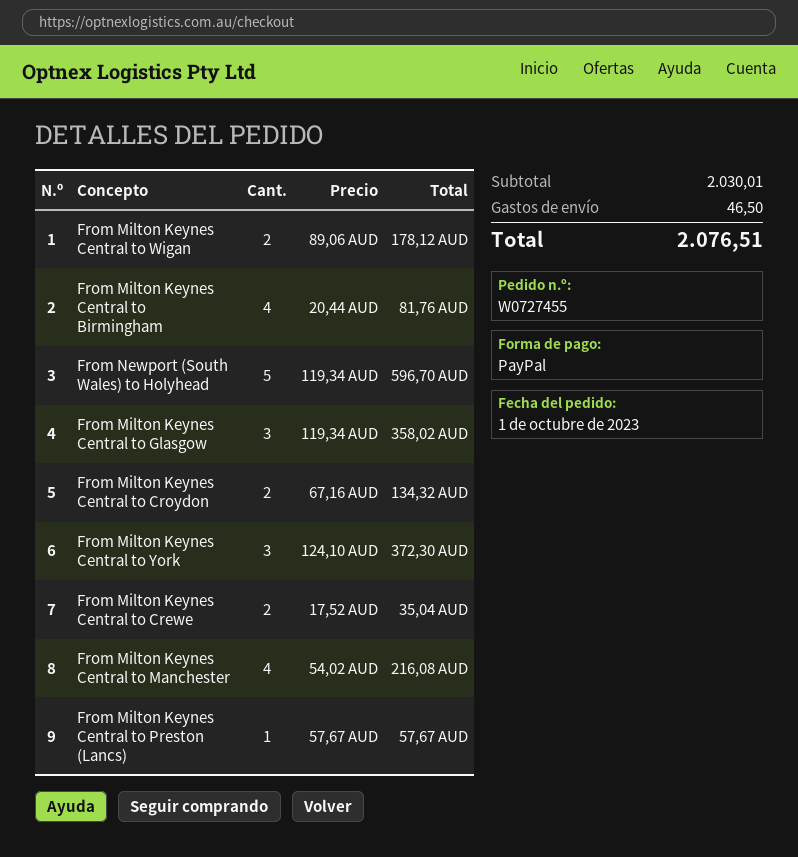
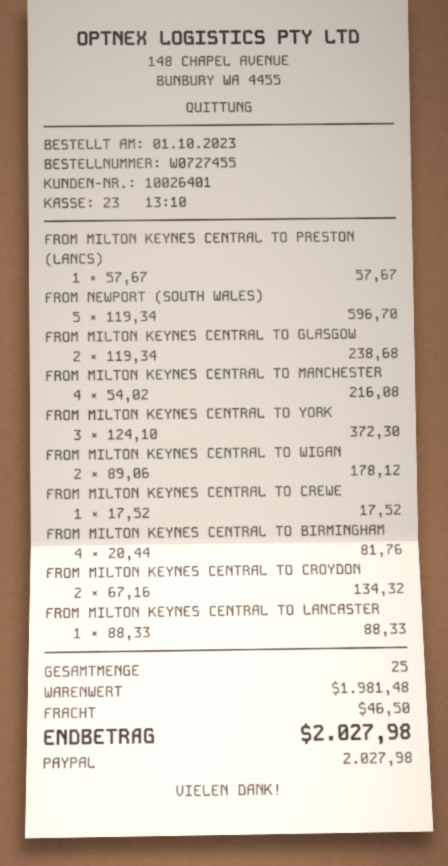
From Milton Keynes Central to Glasgow: 3 x 119.34 = 358.02 -> 2 x 119.34 = 238.68
From Milton Keynes Central to Crewe: 2 x 17.52 = 35.04 -> 1 x 17.52 = 17.52
FROM MILTON KEYNES CENTRAL TO LANCASTER: none -> 1 x 88.33 = 88.33
subtotal: 2030.01 -> 1981.48
total: 2076.51 -> 2027.98

